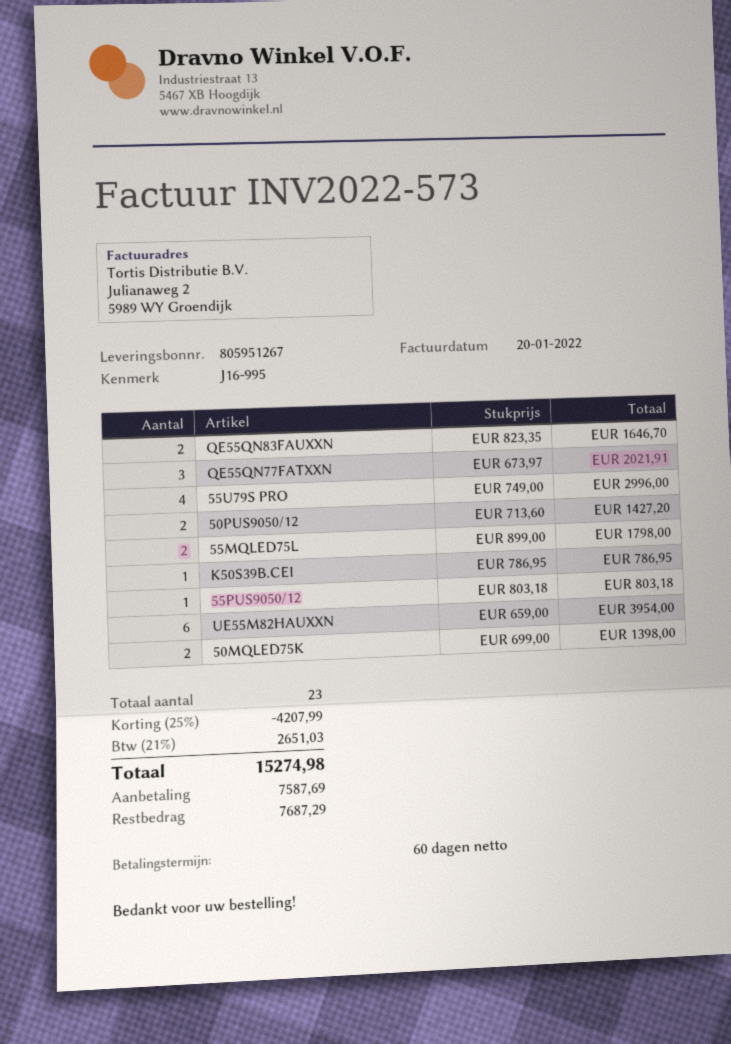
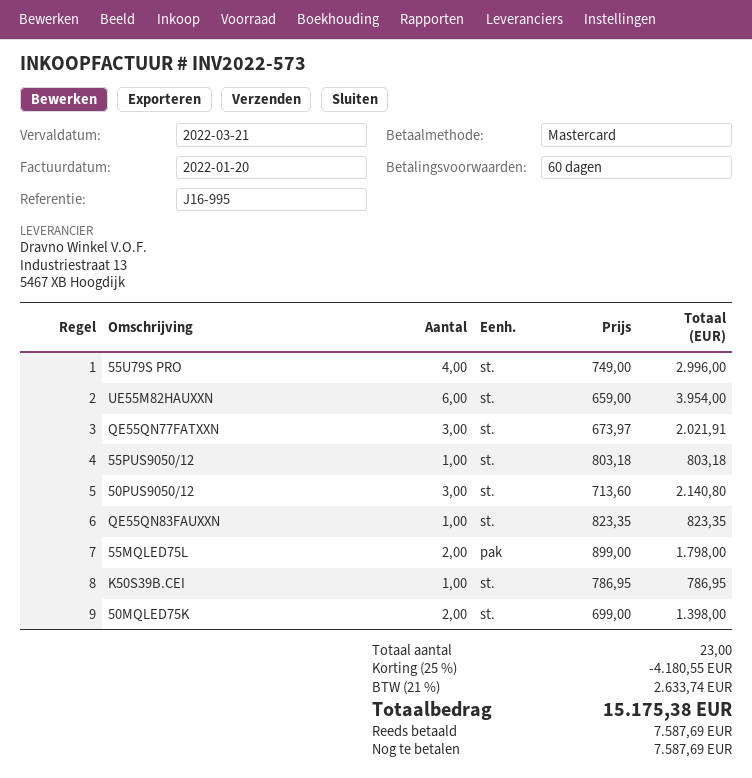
QE55QN83FAUXXN: 2 x 823.35 = 1646.70 -> 1 x 823.35 = 823.35
50PUS9050/12: 2 x 713.60 = 1427.20 -> 3 x 713.60 = 2140.80
discount: 25% = 4207.99 -> 25% = 4180.55
tax: 21% = 2651.03 -> 21% = 2633.74
total: 15274.98 -> 15175.38
balance: 7687.29 -> 7587.69

